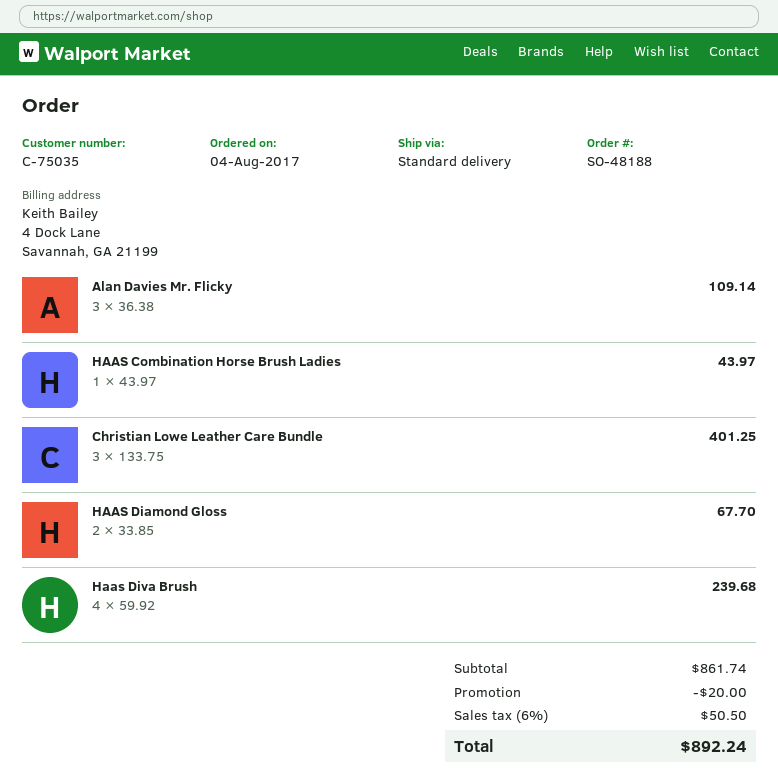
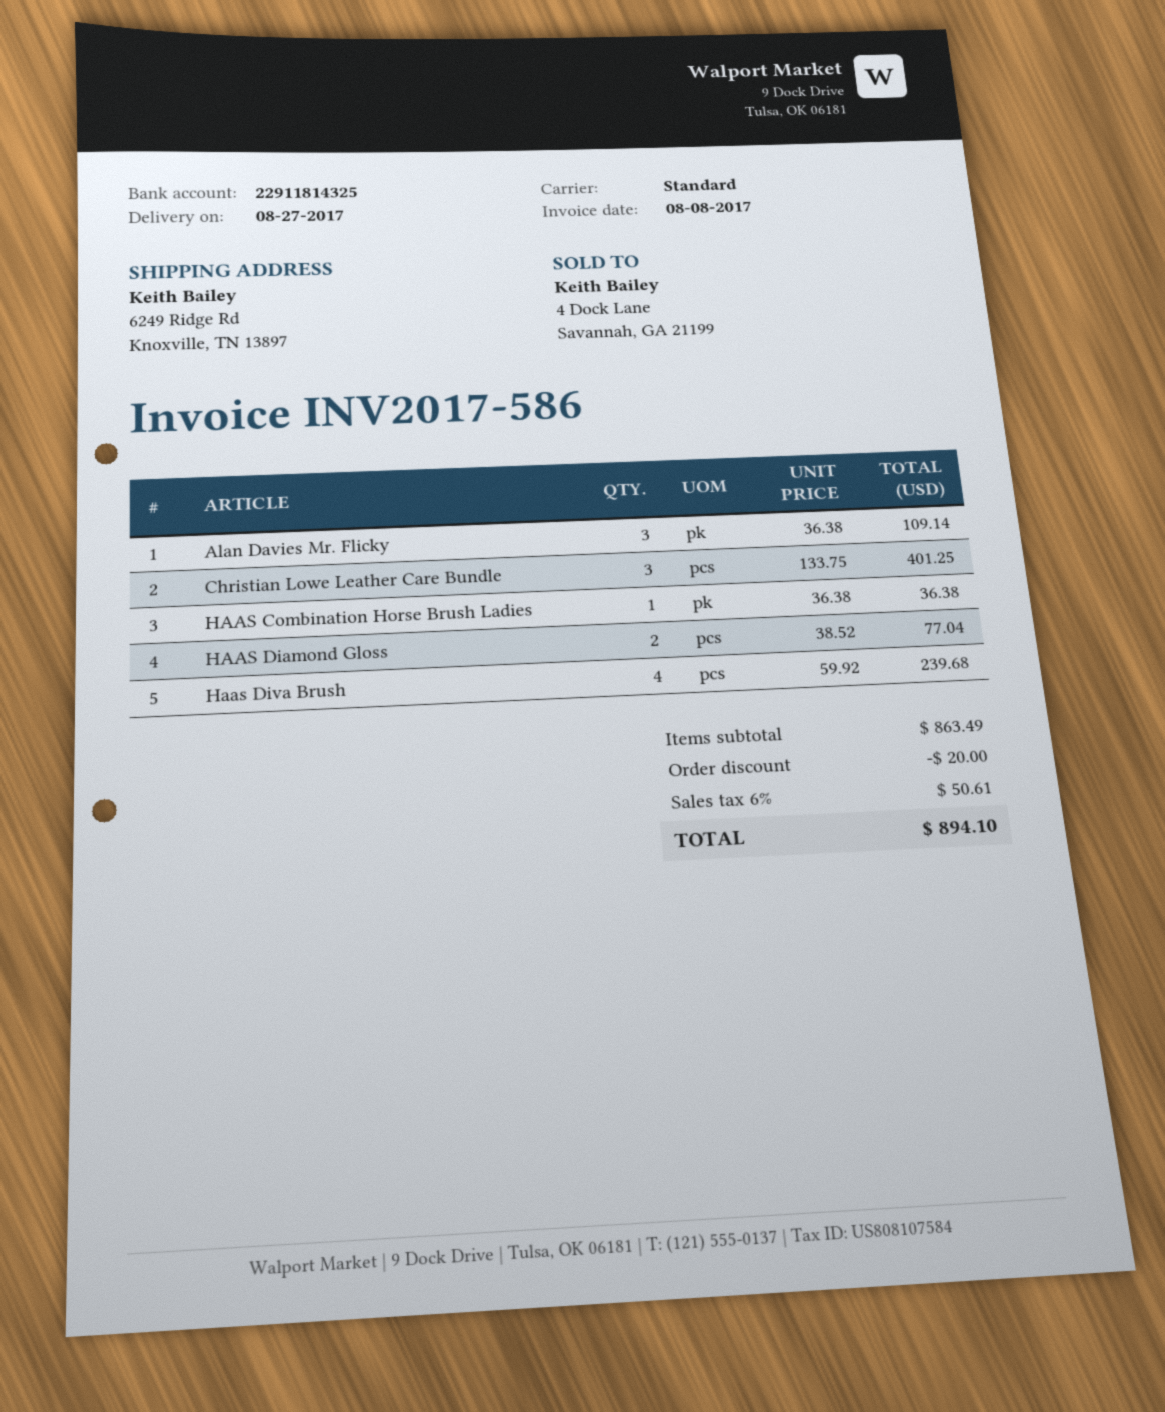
HAAS Combination Horse Brush Ladies: 1 x 43.97 = 43.97 -> 1 x 36.38 = 36.38
HAAS Diamond Gloss: 2 x 33.85 = 67.70 -> 2 x 38.52 = 77.04
subtotal: 861.74 -> 863.49
tax: 6% = 50.50 -> 6% = 50.61
total: 892.24 -> 894.10

